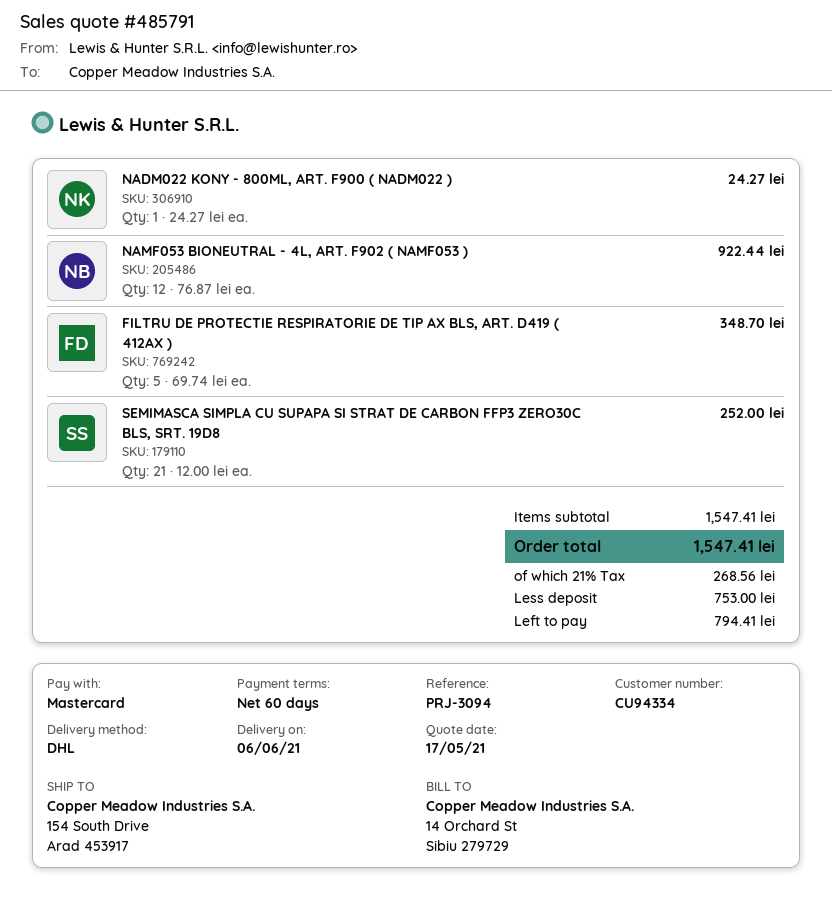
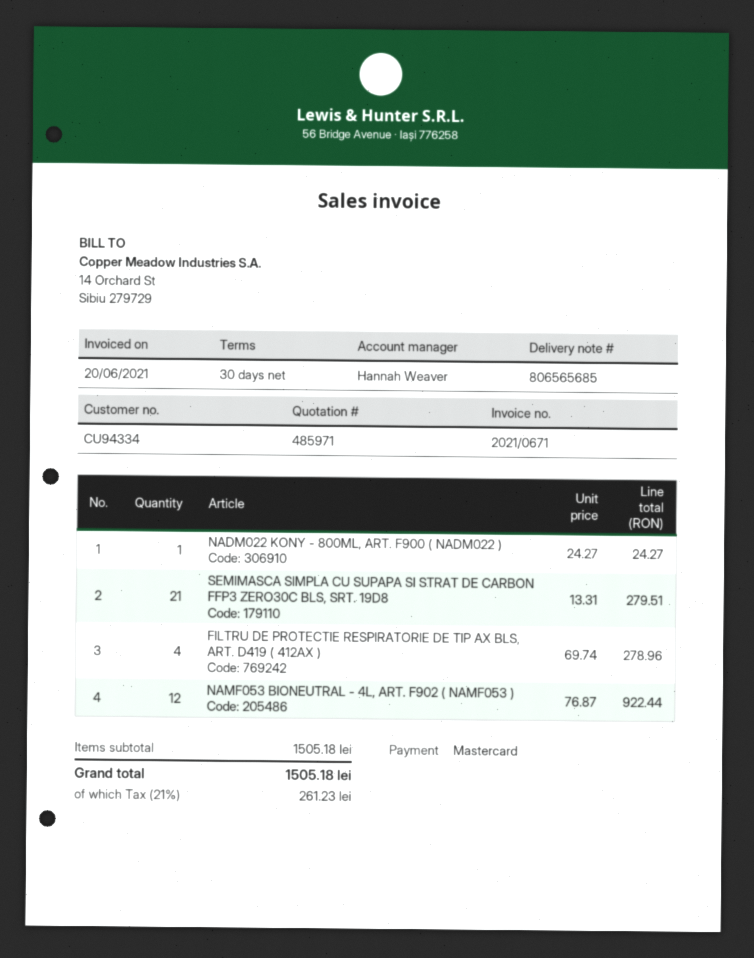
quote number: 485791 -> 485971
payment terms: 60 days -> 30 days
FILTRU DE PROTECTIE RESPIRATORIE DE TIP AX BLS, ART. D419 ( 412AX ): 5 x 69.74 = 348.70 -> 4 x 69.74 = 278.96
SEMIMASCA SIMPLA CU SUPAPA SI STRAT DE CARBON FFP3 ZERO30C BLS, SRT. 19D8: 21 x 12.00 = 252.00 -> 21 x 13.31 = 279.51
subtotal: 1547.41 -> 1505.18
tax: 21% = 268.56 -> 21% = 261.23
total: 1547.41 -> 1505.18

